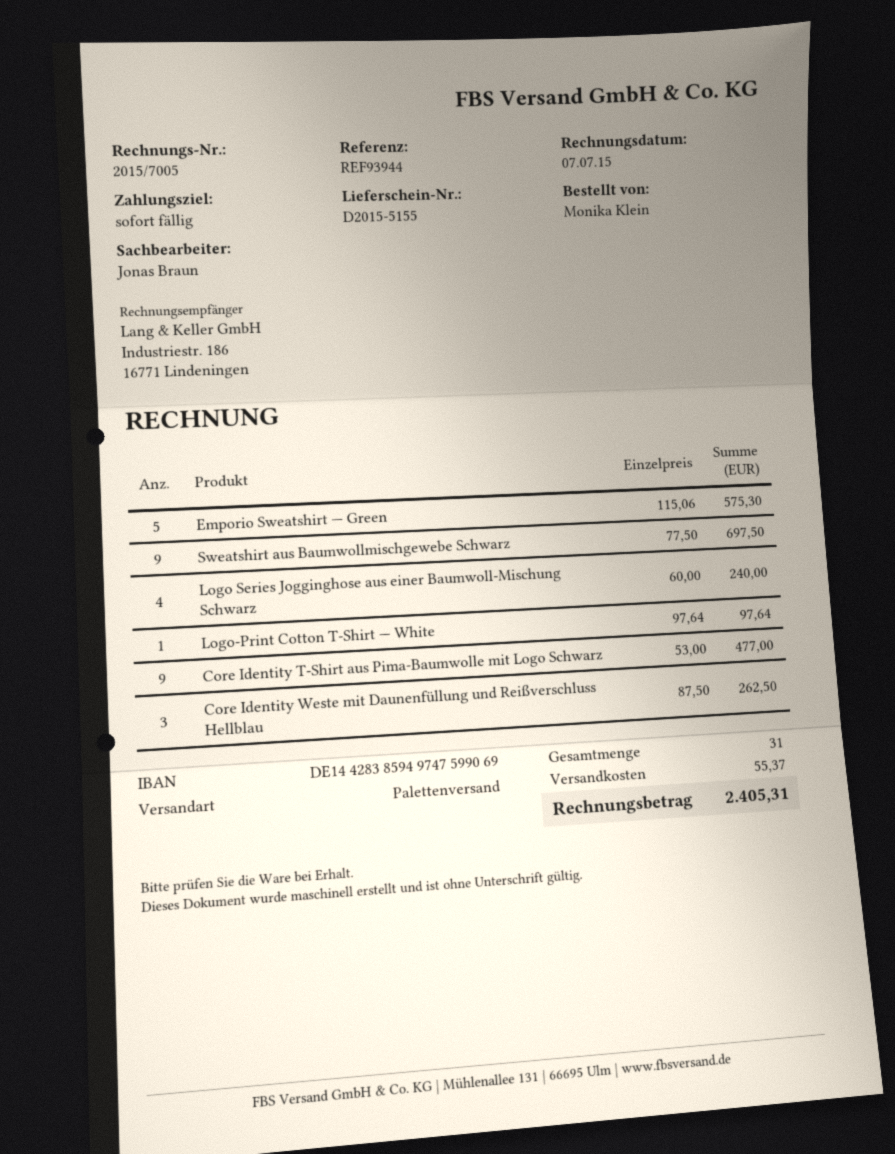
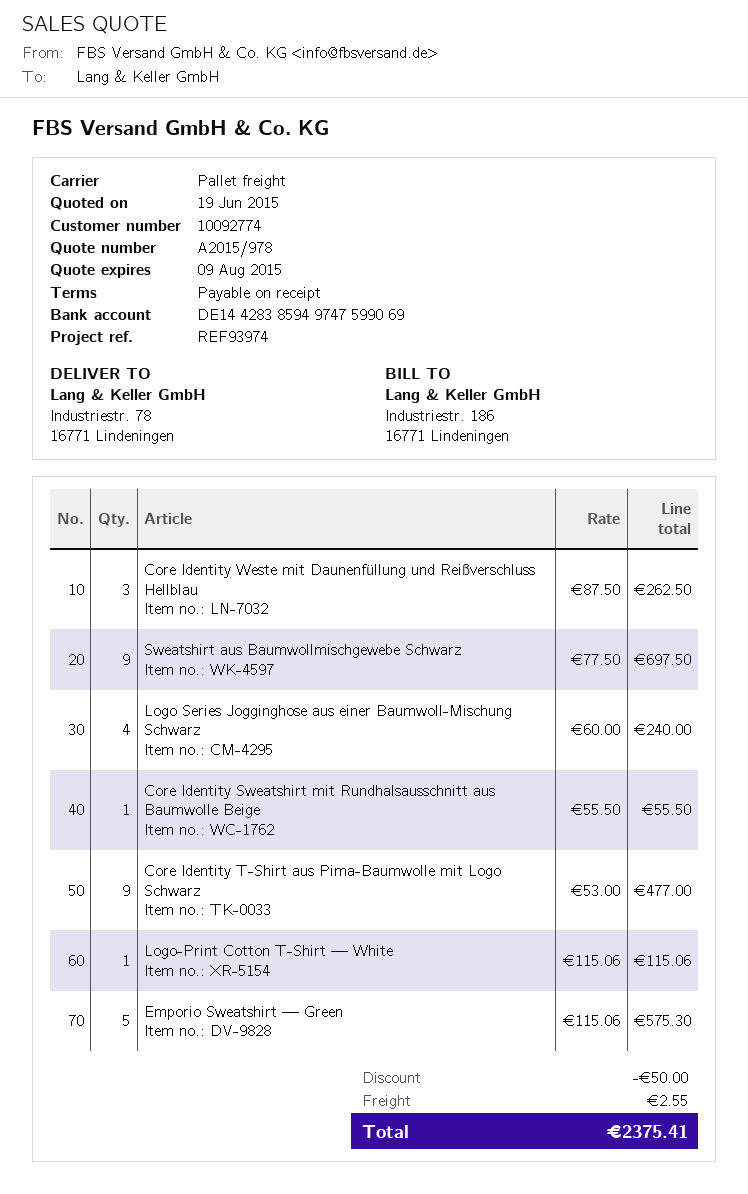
reference: REF93944 -> REF93974
Logo-Print Cotton T-Shirt — White: 1 x 97.64 = 97.64 -> 1 x 115.06 = 115.06
Core Identity Sweatshirt mit Rundhalsausschnitt aus Baumwolle Beige: none -> 1 x 55.50 = 55.50
discount: none -> 50.00
shipping: 55.37 -> 2.55
total: 2405.31 -> 2375.41

